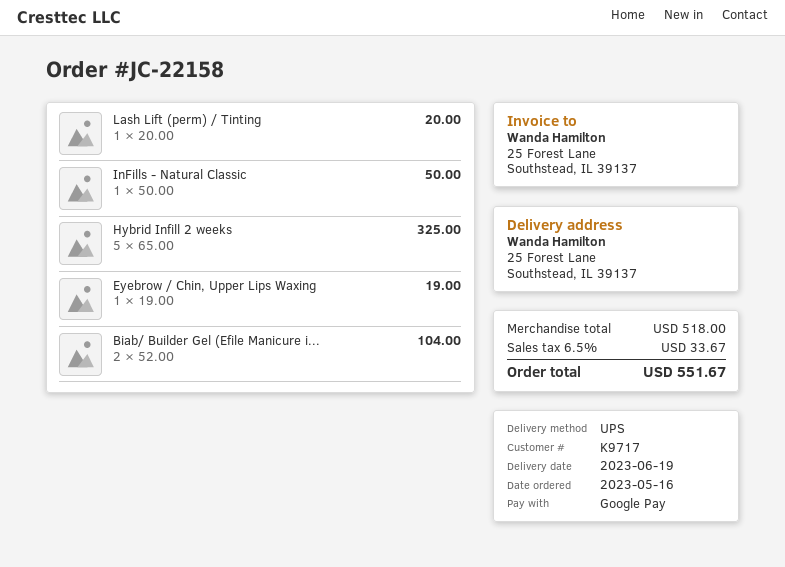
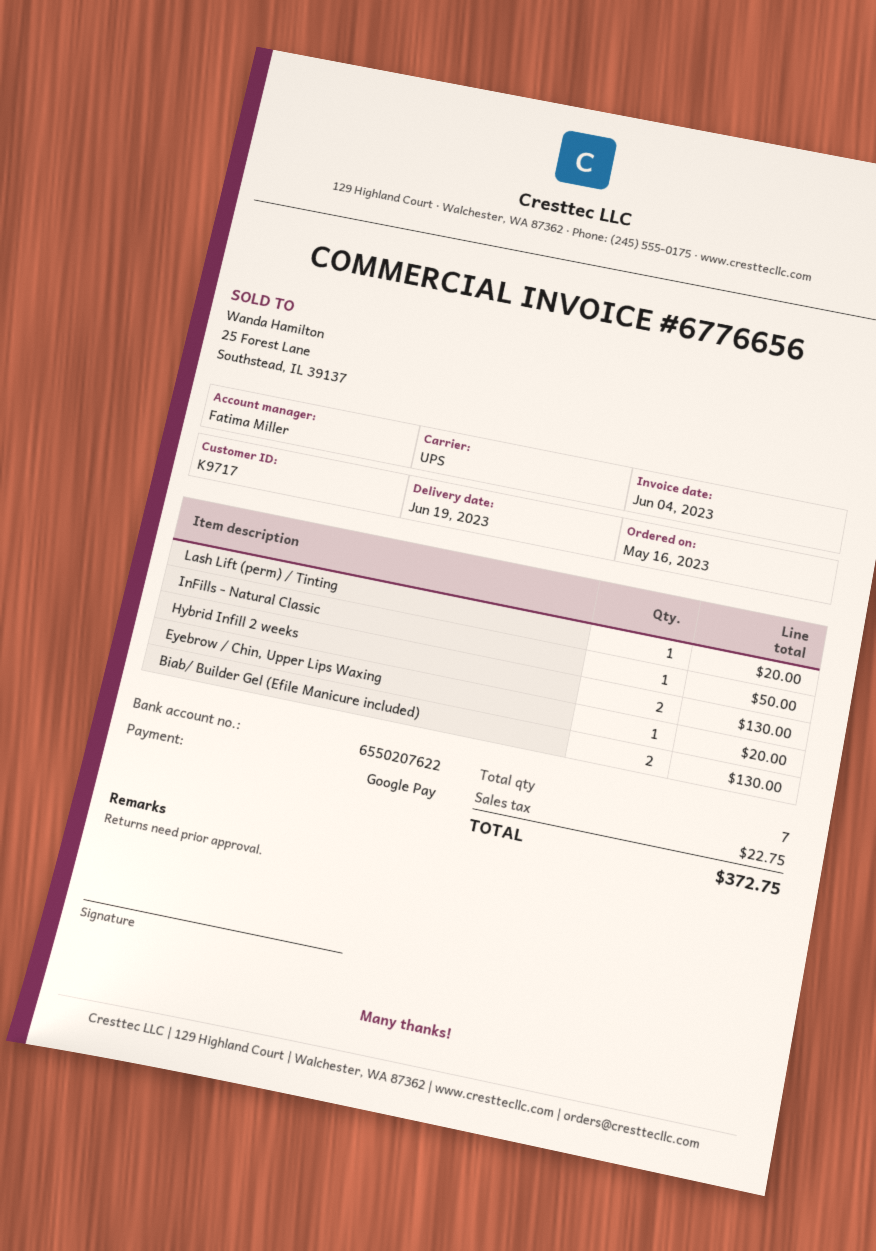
Hybrid Infill 2 weeks: 5 for 325.00 -> 2 for 130.00
Eyebrow / Chin, Upper Lips Waxing: 1 for 19.00 -> 1 for 20.00
Biab/ Builder Gel (Efile Manicure i...: 2 for 104.00 -> 2 for 130.00
tax: 33.67 -> 22.75
total: 551.67 -> 372.75

